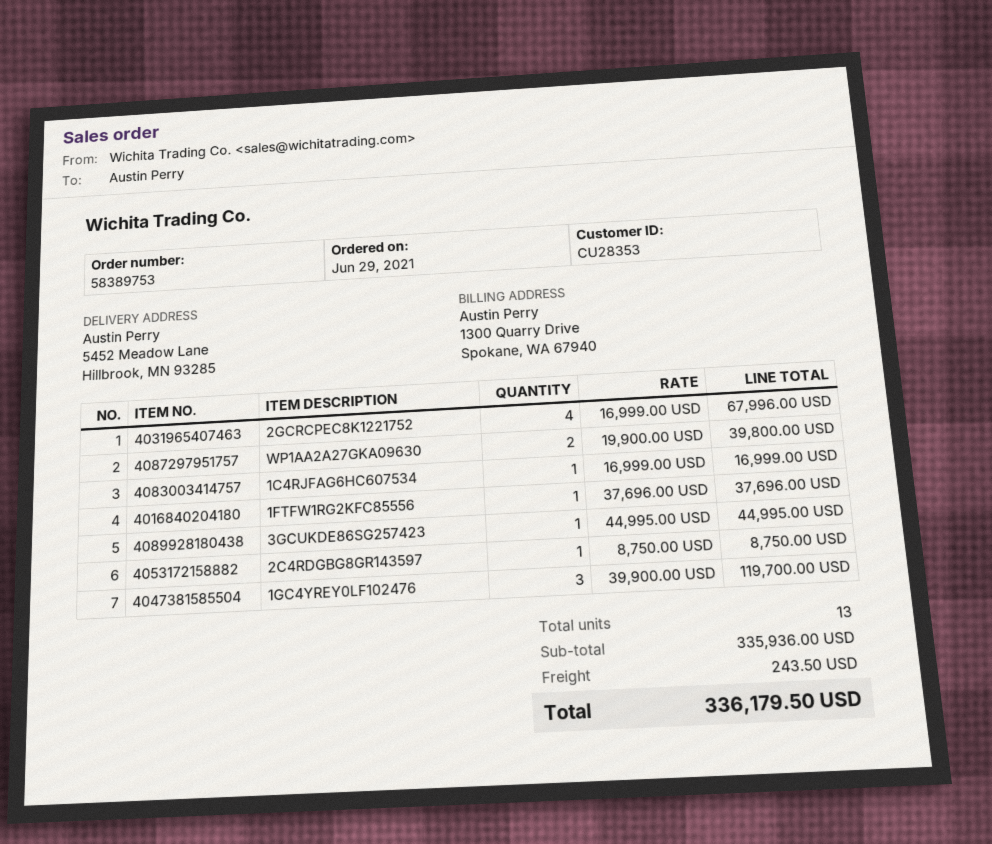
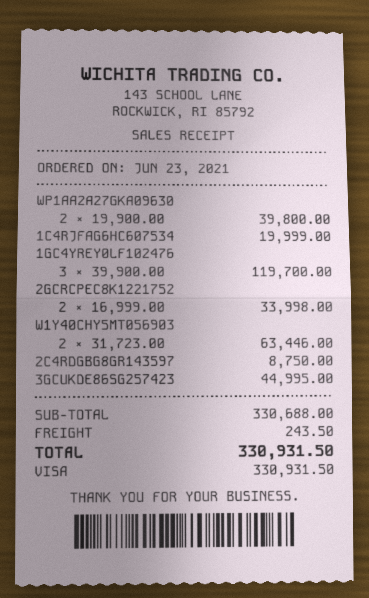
order date: 2021-06-29 -> 2021-06-23
2GCRCPEC8K1221752: 4 x 16999.00 = 67996.00 -> 2 x 16999.00 = 33998.00
1C4RJFAG6HC607534: 1 x 16999.00 = 16999.00 -> 1 x 19999.00 = 19999.00
1FTFW1RG2KFC85556: 1 x 37696.00 = 37696.00 -> none
W1Y40CHY5MT056903: none -> 2 x 31723.00 = 63446.00
subtotal: 335936.00 -> 330688.00
total: 336179.50 -> 330931.50

